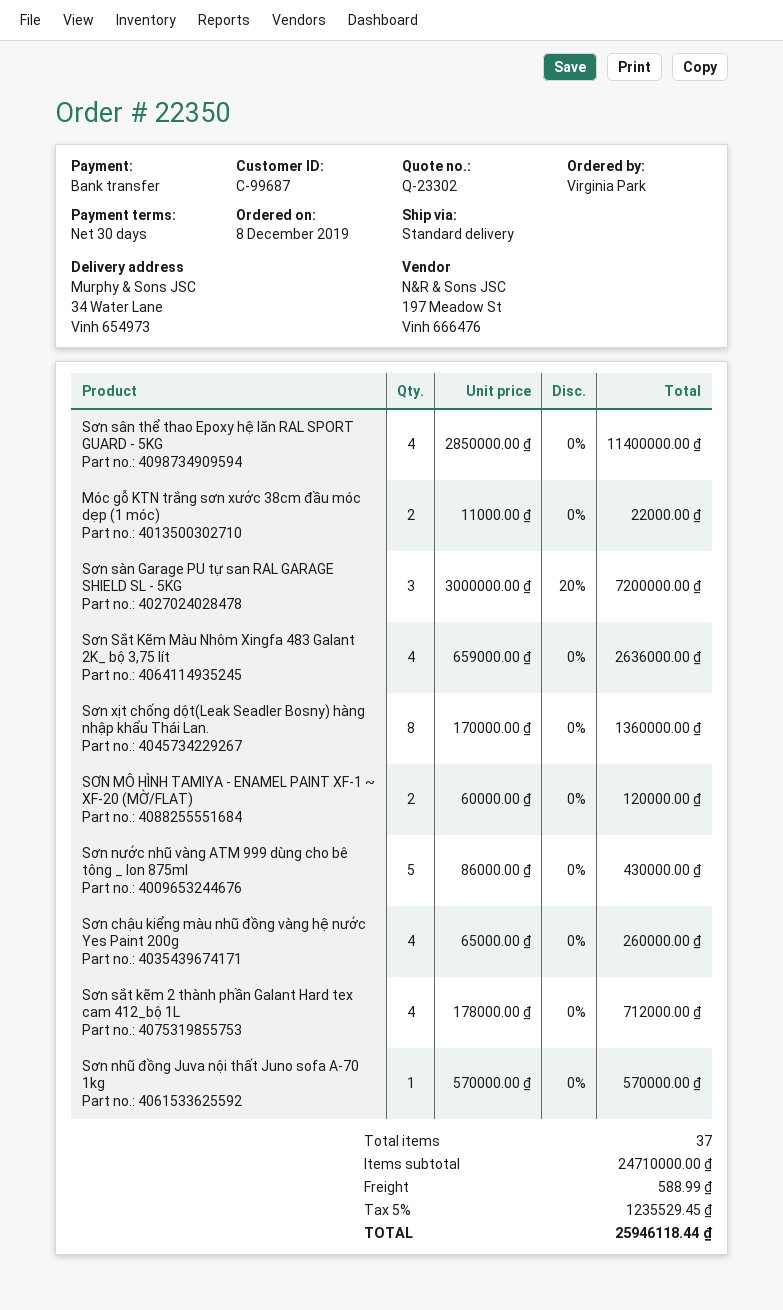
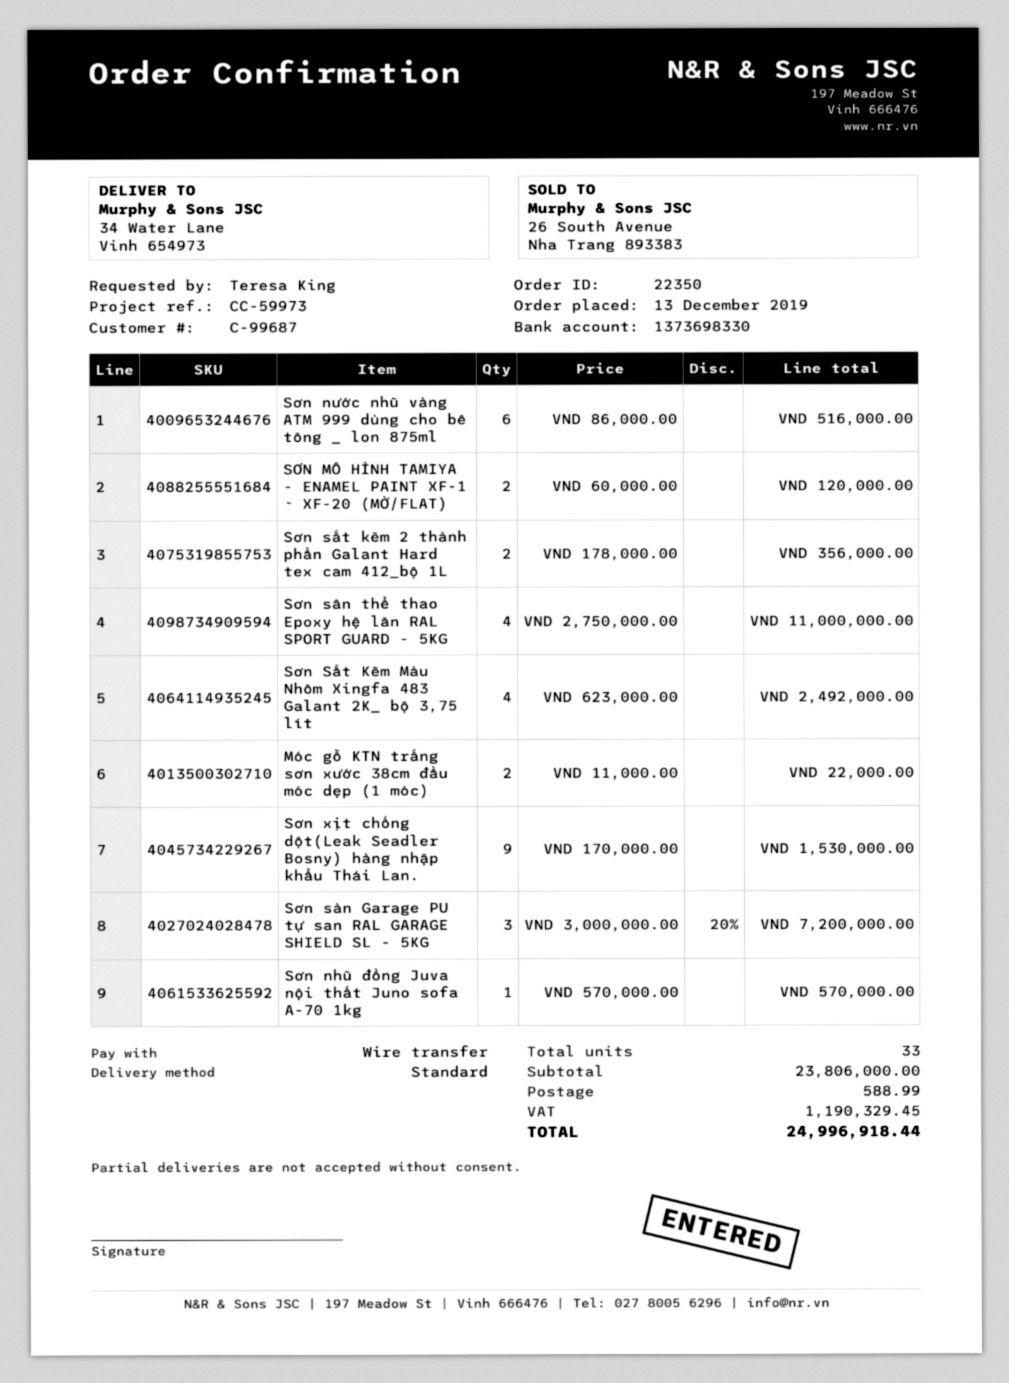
order date: 2019-12-08 -> 2019-12-13
ordered by: Virginia Park -> Teresa King
Sơn sân thể thao Epoxy hệ lăn RAL SPORT GUARD - 5KG: 4 x 2850000.00 = 11400000.00 -> 4 x 2750000.00 = 11000000.00
Sơn Sắt Kẽm Màu Nhôm Xingfa 483 Galant 2K_ bộ 3,75 lít: 4 x 659000.00 = 2636000.00 -> 4 x 623000.00 = 2492000.00
Sơn xịt chống dột(Leak Seadler Bosny) hàng nhập khẩu Thái Lan.: 8 x 170000.00 = 1360000.00 -> 9 x 170000.00 = 1530000.00
Sơn nước nhũ vàng ATM 999 dùng cho bê tông _ lon 875ml: 5 x 86000.00 = 430000.00 -> 6 x 86000.00 = 516000.00
Sơn chậu kiểng màu nhũ đồng vàng hệ nước Yes Paint 200g: 4 x 65000.00 = 260000.00 -> none
Sơn sắt kẽm 2 thành phần Galant Hard tex cam 412_bộ 1L: 4 x 178000.00 = 712000.00 -> 2 x 178000.00 = 356000.00
total quantity: 37 -> 33
subtotal: 24710000.00 -> 23806000.00
tax: 1235529.45 -> 1190329.45
total: 25946118.44 -> 24996918.44

